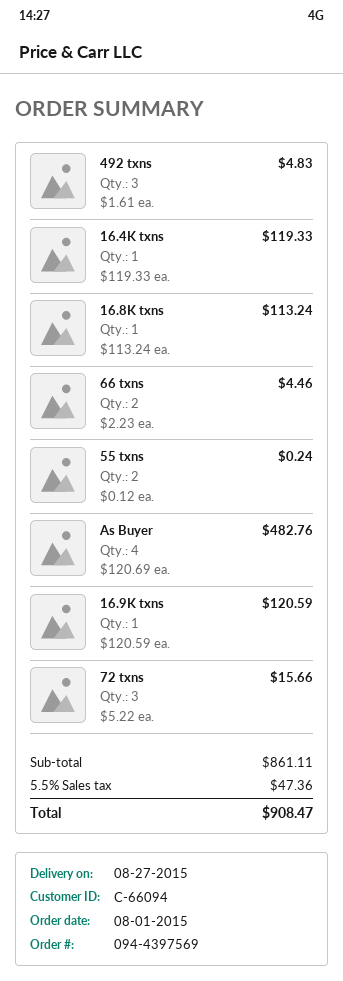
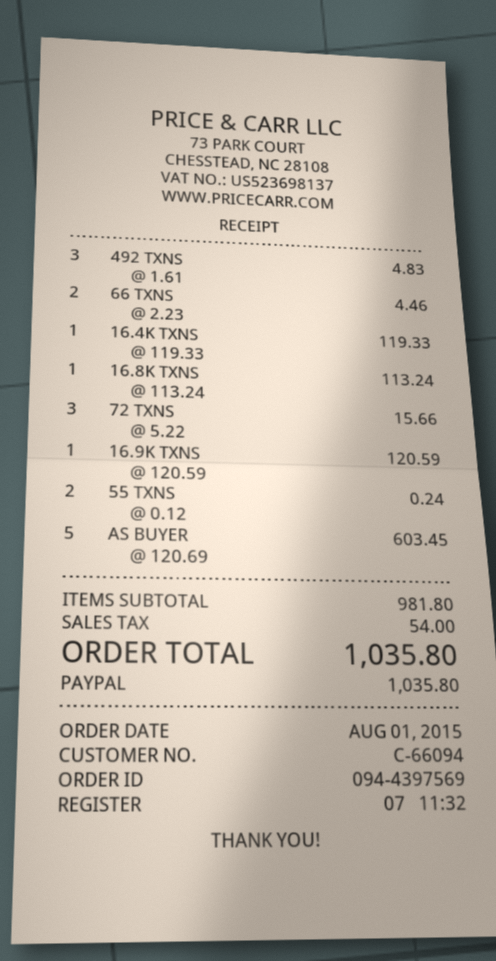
As Buyer: 4 x 120.69 = 482.76 -> 5 x 120.69 = 603.45
subtotal: 861.11 -> 981.80
tax: 47.36 -> 54.00
total: 908.47 -> 1035.80

